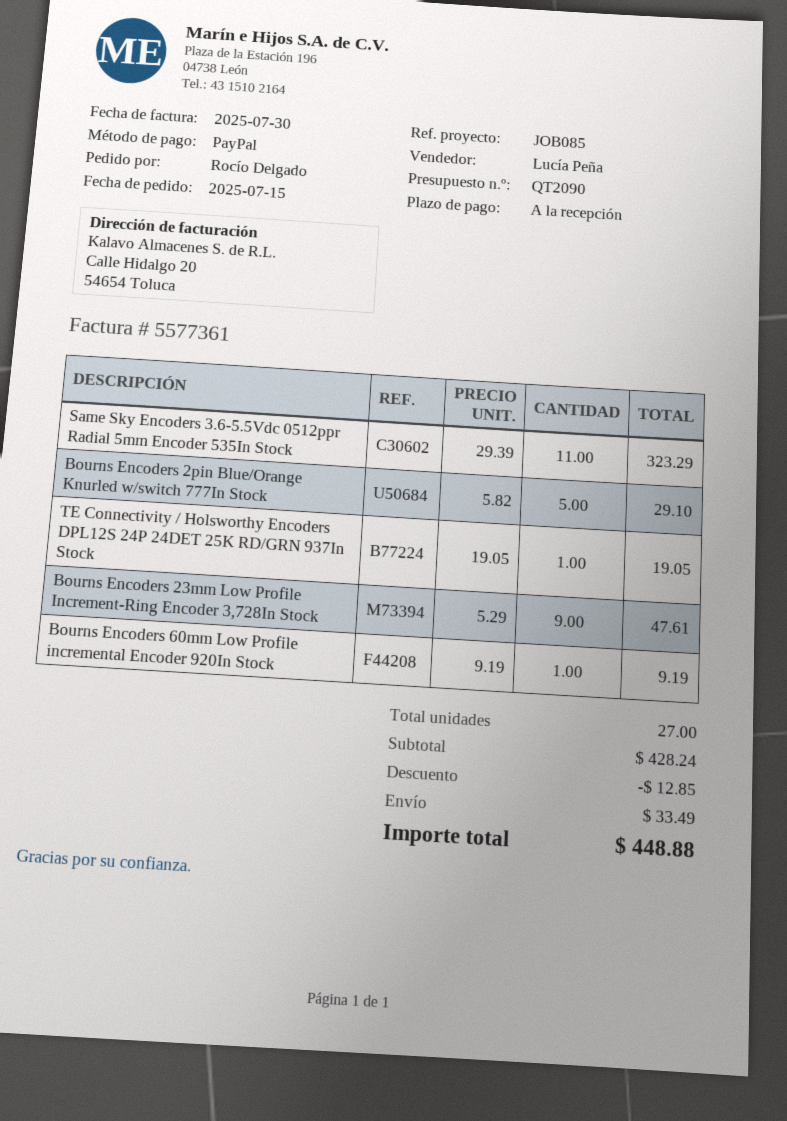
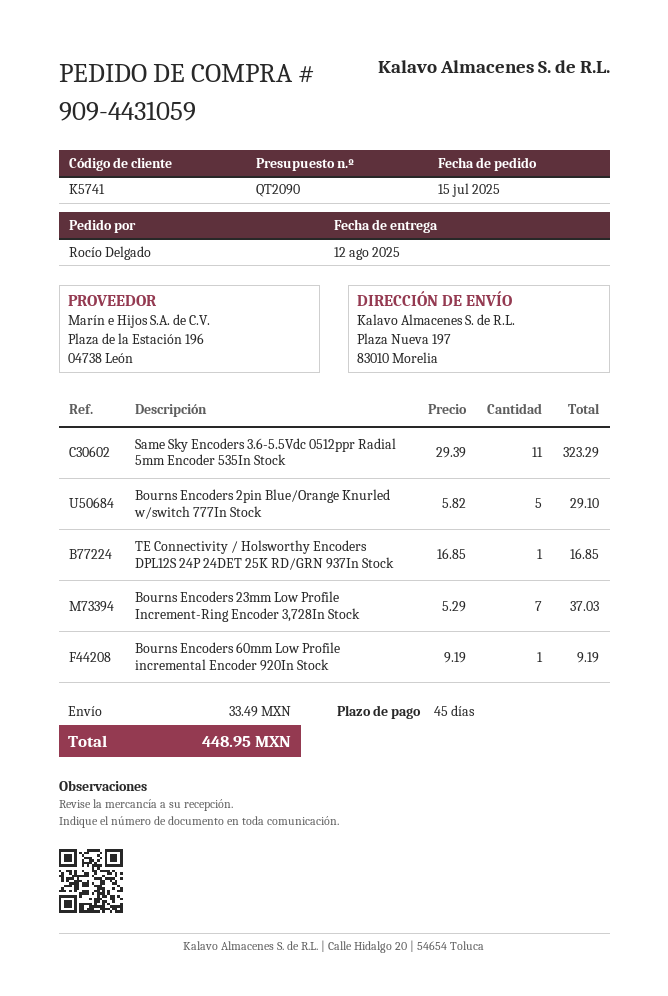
payment terms: on receipt -> 45 days
TE Connectivity / Holsworthy Encoders DPL12S 24P 24DET 25K RD/GRN 937In Stock: 1 x 19.05 = 19.05 -> 1 x 16.85 = 16.85
Bourns Encoders 23mm Low Profile Increment-Ring Encoder 3,728In Stock: 9 x 5.29 = 47.61 -> 7 x 5.29 = 37.03
discount: 12.85 -> none
total: 448.88 -> 448.95

